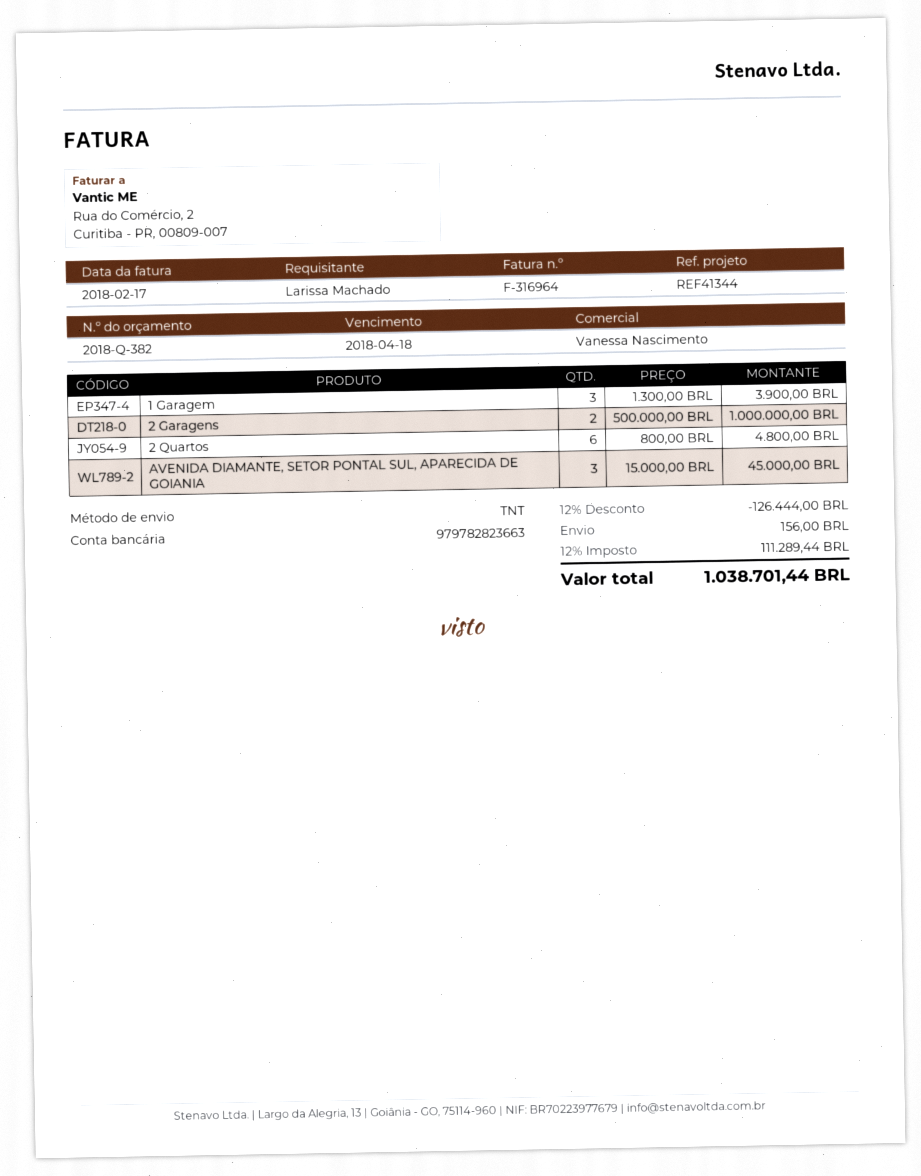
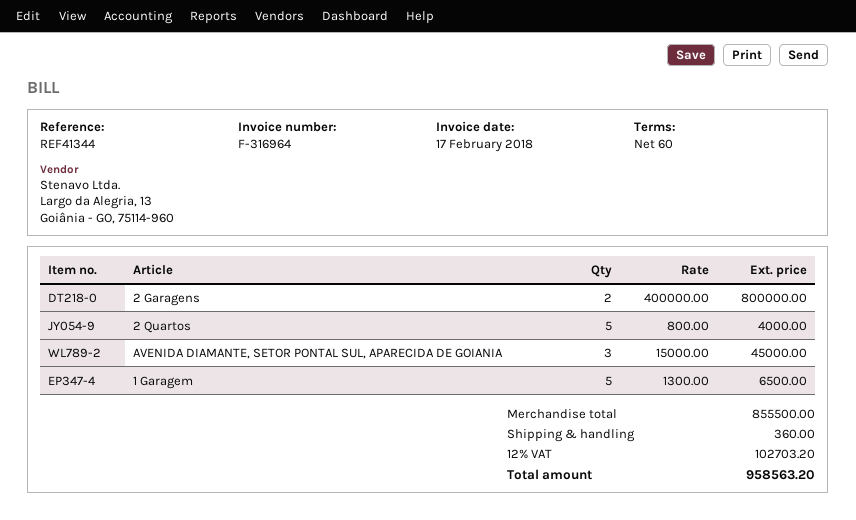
1 Garagem: 3 x 1300.00 = 3900.00 -> 5 x 1300.00 = 6500.00
2 Garagens: 2 x 500000.00 = 1000000.00 -> 2 x 400000.00 = 800000.00
2 Quartos: 6 x 800.00 = 4800.00 -> 5 x 800.00 = 4000.00
discount: 12% = 126444.00 -> none
shipping: 156.00 -> 360.00
tax: 12% = 111289.44 -> 12% = 102703.20
total: 1038701.44 -> 958563.20

